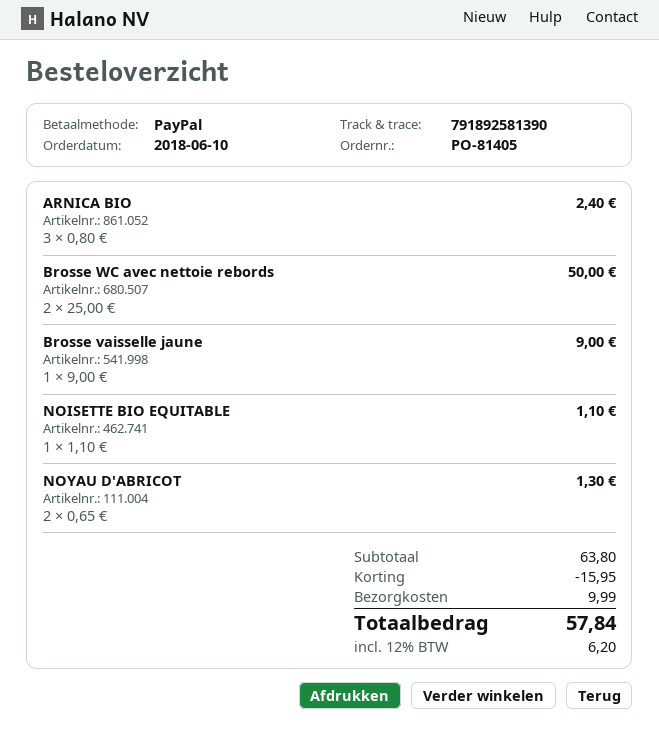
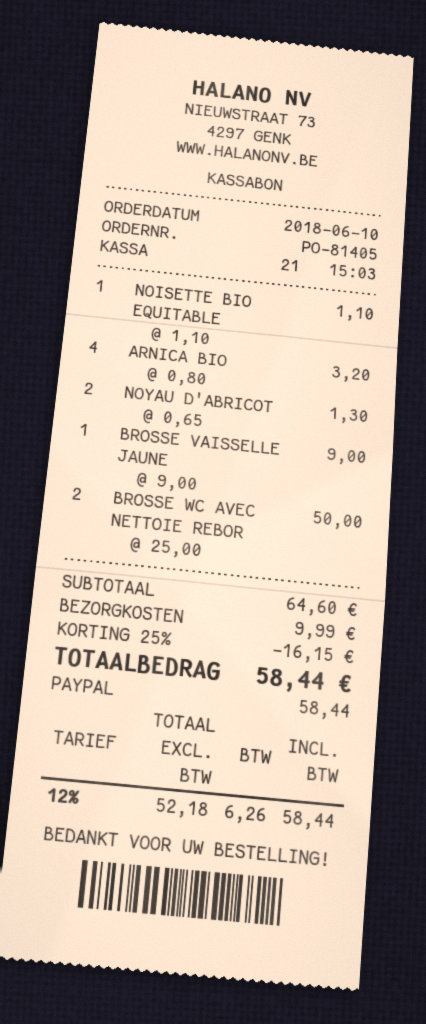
ARNICA BIO: 3 x 0.80 = 2.40 -> 4 x 0.80 = 3.20
subtotal: 63.80 -> 64.60
discount: 15.95 -> 16.15
tax: 12% = 6.20 -> 12% = 6.26
total: 57.84 -> 58.44

